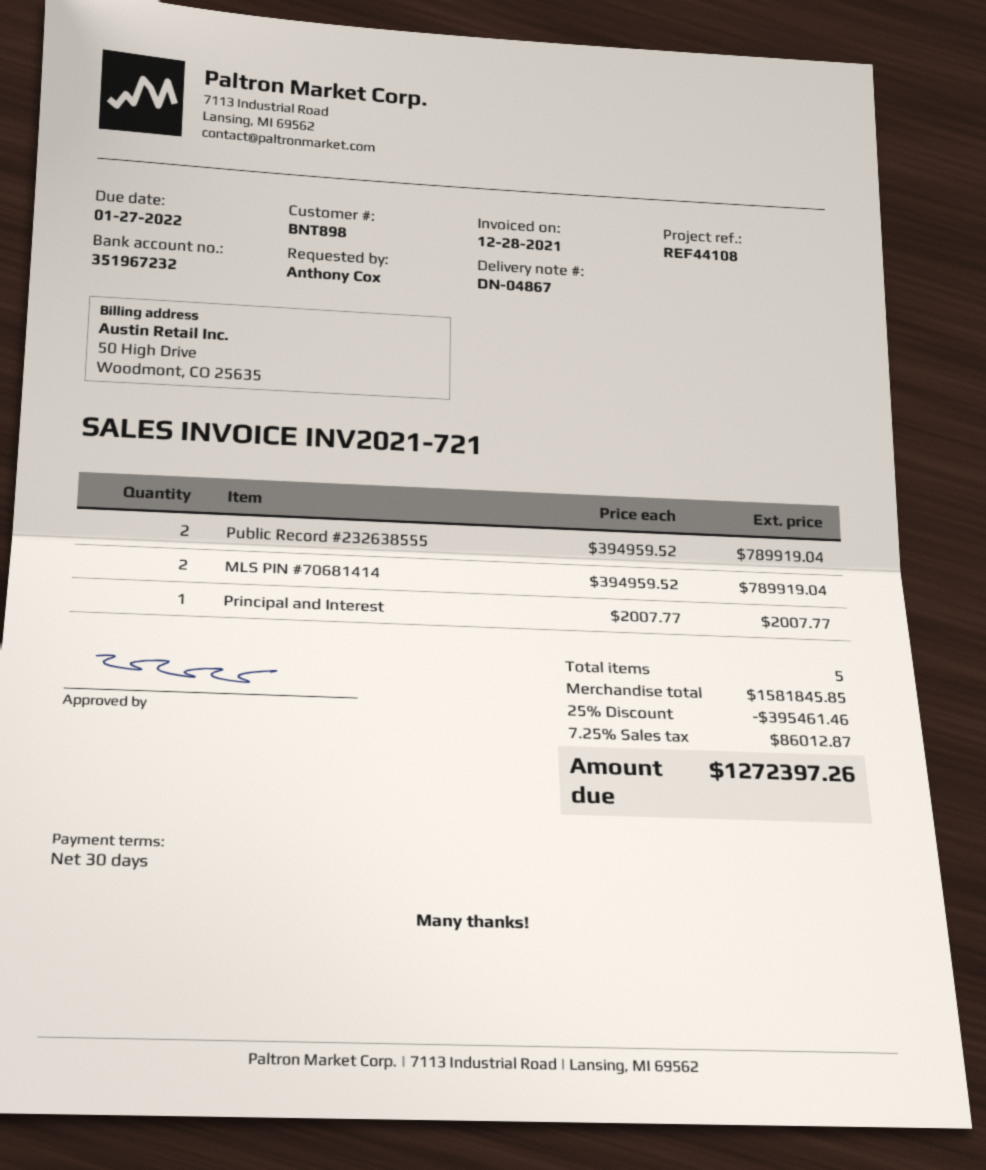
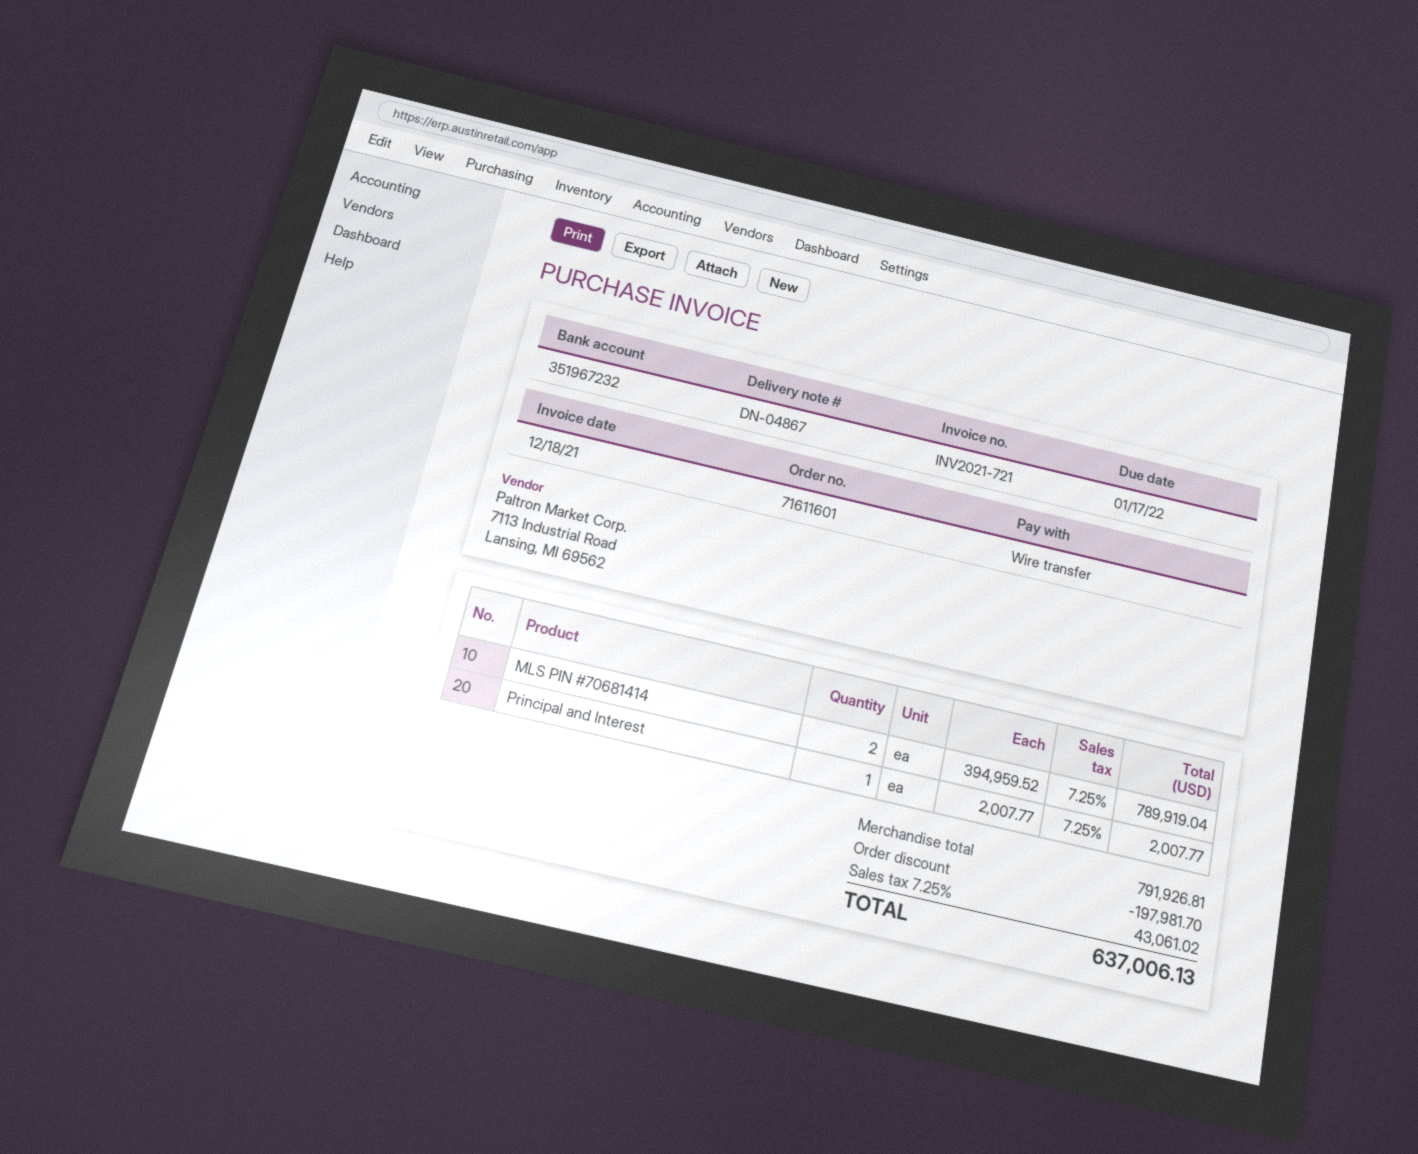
invoice date: 2021-12-28 -> 2021-12-18
due date: 2022-01-27 -> 2022-01-17
Public Record #232638555: 2 x 394959.52 = 789919.04 -> none
subtotal: 1581845.85 -> 791926.81
discount: 395461.46 -> 197981.70
tax: 7.25% = 86012.87 -> 7.25% = 43061.02
total: 1272397.26 -> 637006.13

